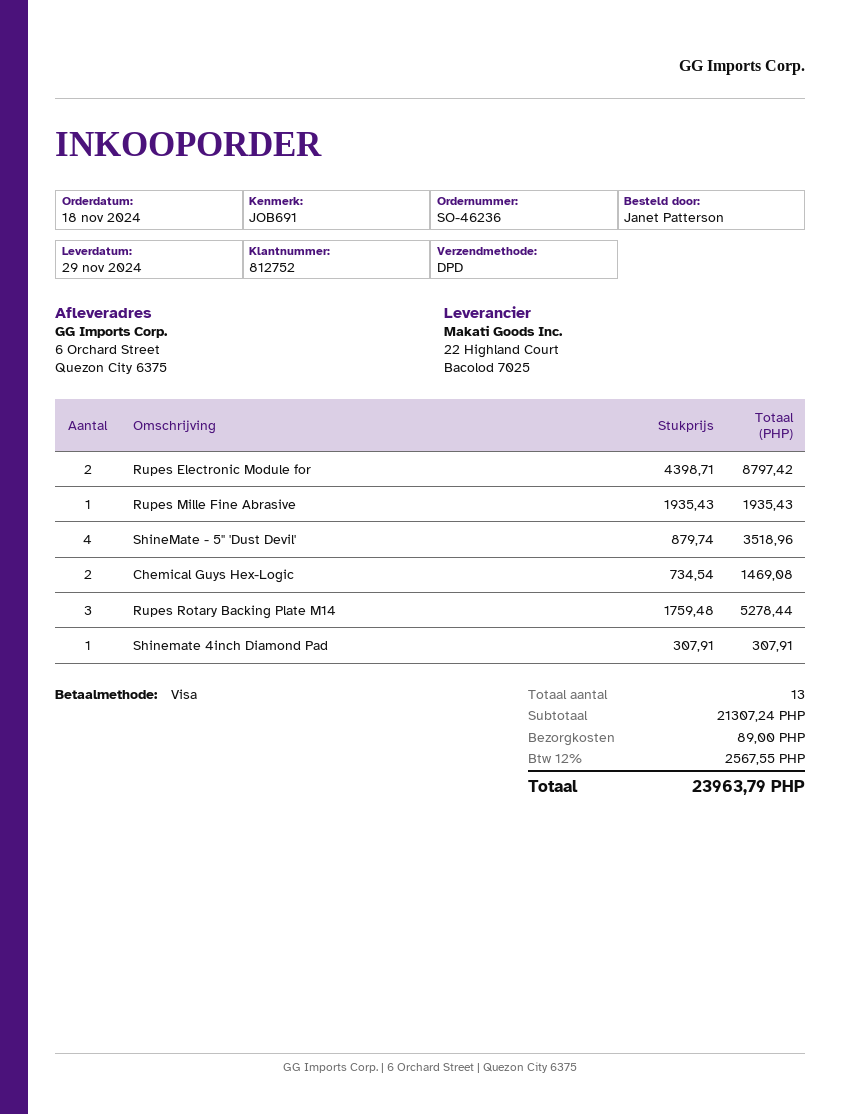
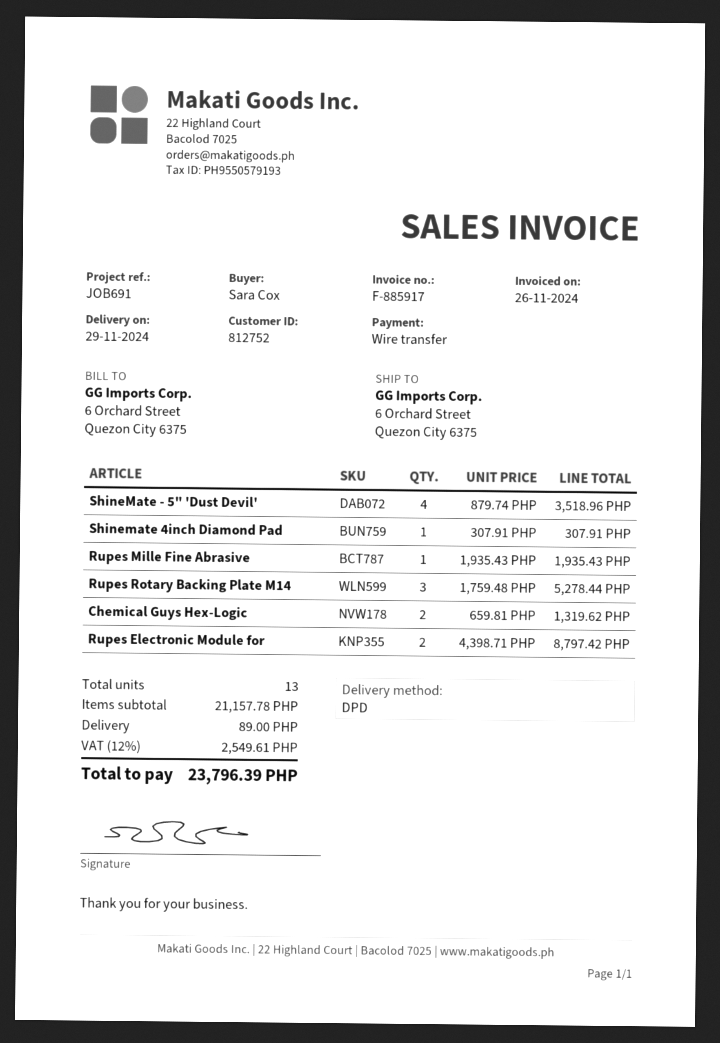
ordered by: Janet Patterson -> Sara Cox
payment method: Visa -> bank transfer
Chemical Guys Hex-Logic: 2 x 734.54 = 1469.08 -> 2 x 659.81 = 1319.62
subtotal: 21307.24 -> 21157.78
tax: 12% = 2567.55 -> 12% = 2549.61
total: 23963.79 -> 23796.39

